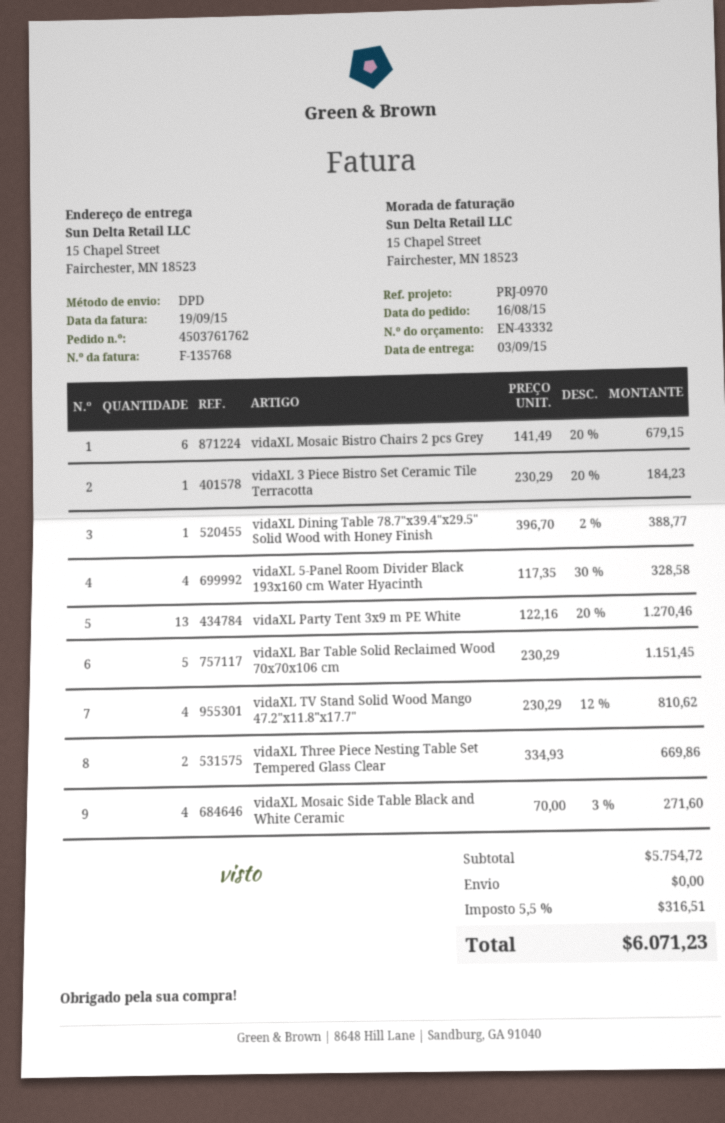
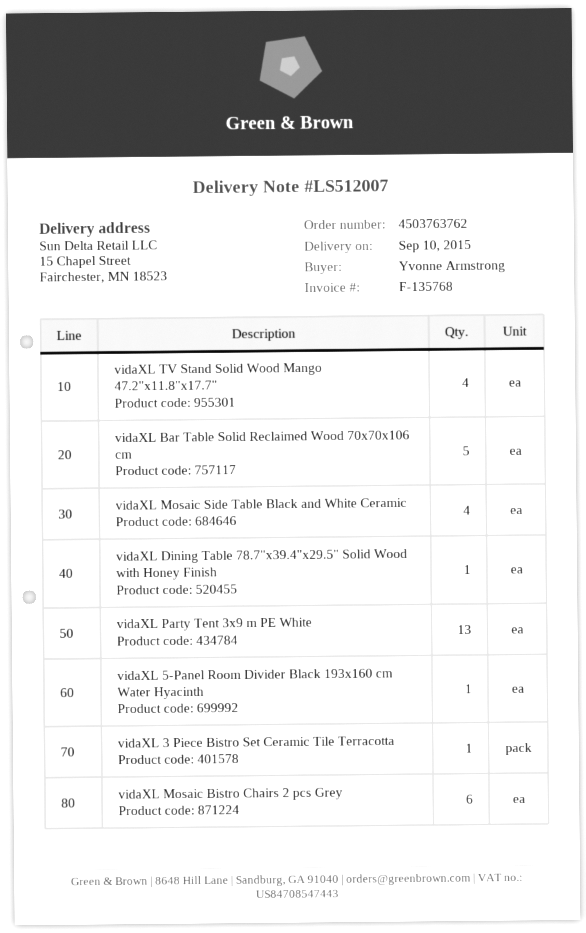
order number: 4503761762 -> 4503763762
delivery date: 2015-09-03 -> 2015-09-10
vidaXL 5-Panel Room Divider Black 193x160 cm Water Hyacinth: 4 -> 1
vidaXL Three Piece Nesting Table Set Tempered Glass Clear: 2 -> none

